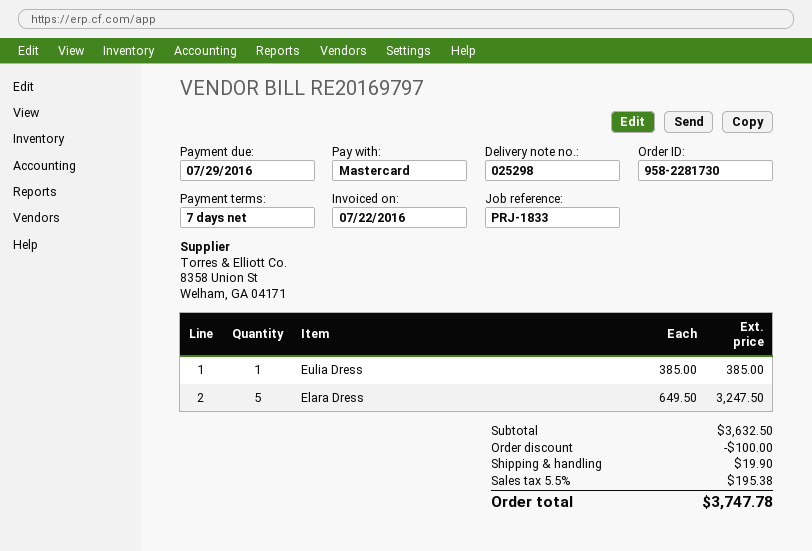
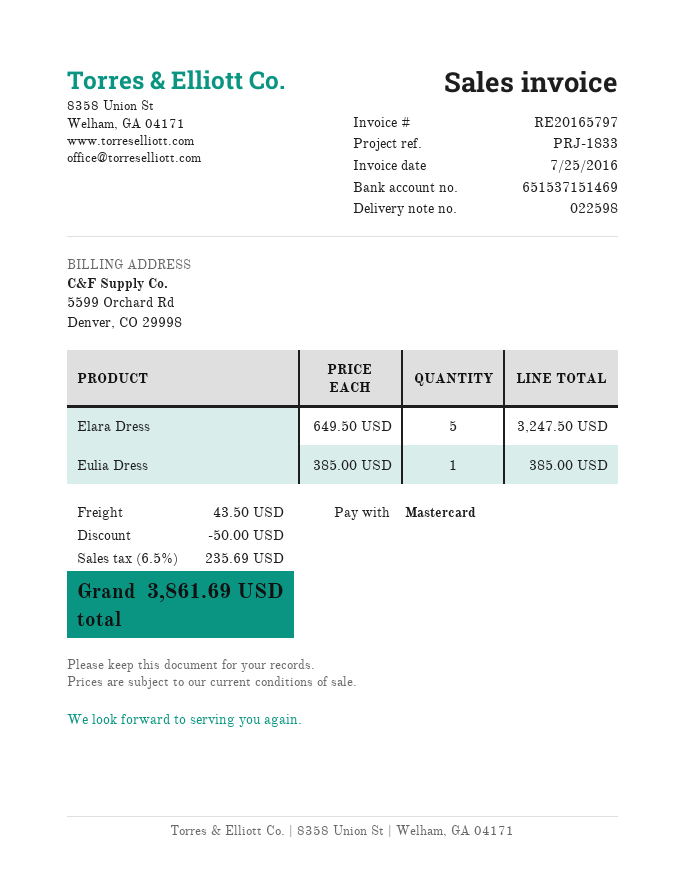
delivery note number: 025298 -> 022598
invoice number: RE20169797 -> RE20165797
invoice date: 2016-07-22 -> 2016-07-25
discount: 100.00 -> 50.00
shipping: 19.90 -> 43.50
tax: 5.5% = 195.38 -> 6.5% = 235.69
total: 3747.78 -> 3861.69

